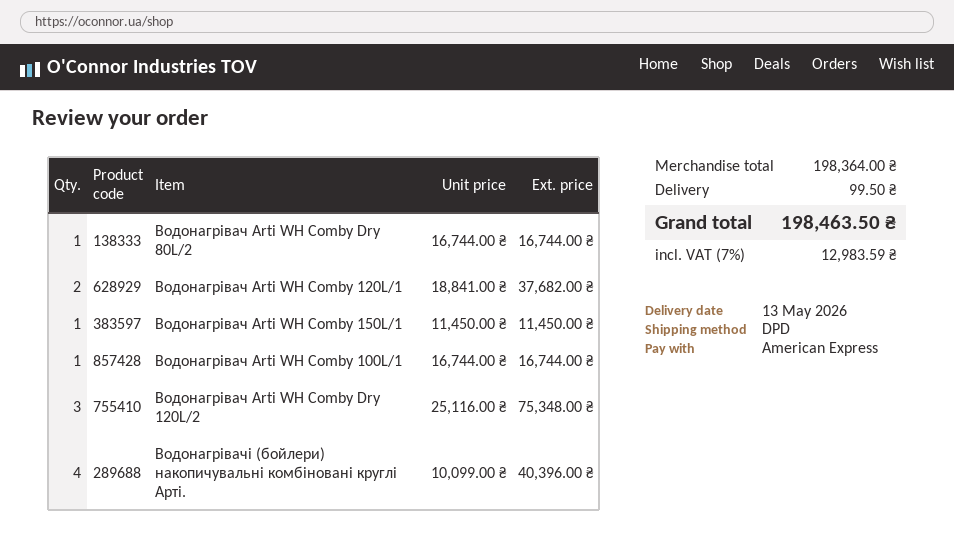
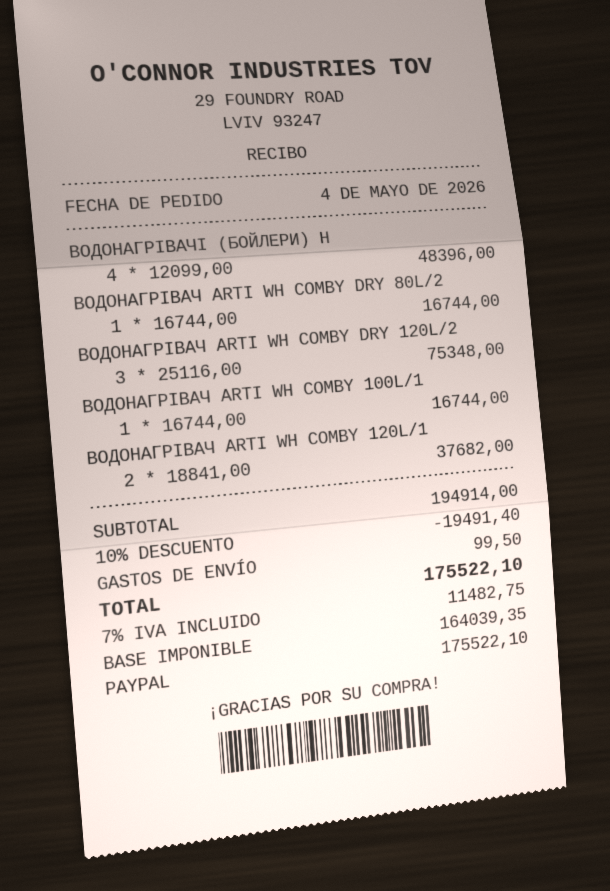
payment method: American Express -> PayPal
Водонагрівач Arti WH Comby 150L/1: 1 x 11450.00 = 11450.00 -> none
Водонагрівачі (бойлери) накопичувальні комбіновані круглі Арті.: 4 x 10099.00 = 40396.00 -> 4 x 12099.00 = 48396.00
subtotal: 198364.00 -> 194914.00
discount: none -> 10% = 19491.40
tax: 7% = 12983.59 -> 7% = 11482.75
total: 198463.50 -> 175522.10

